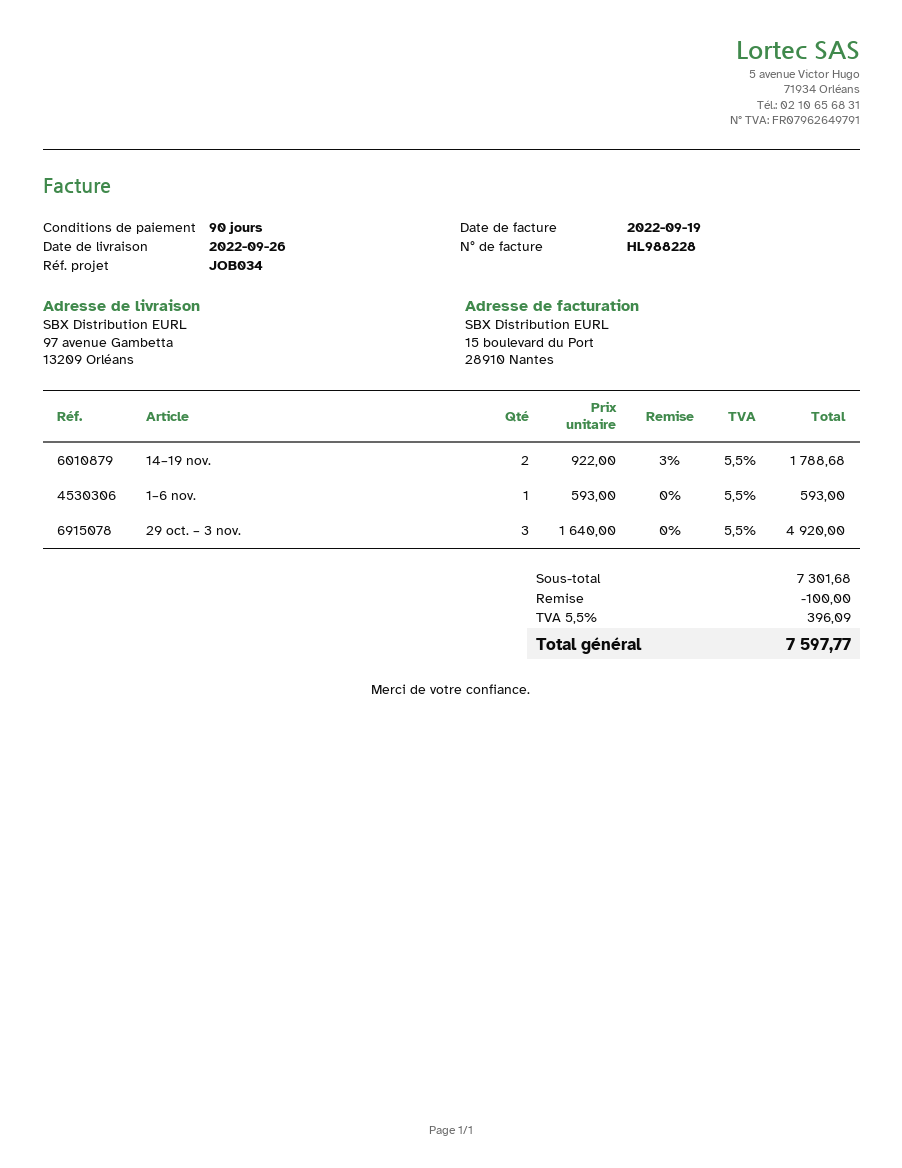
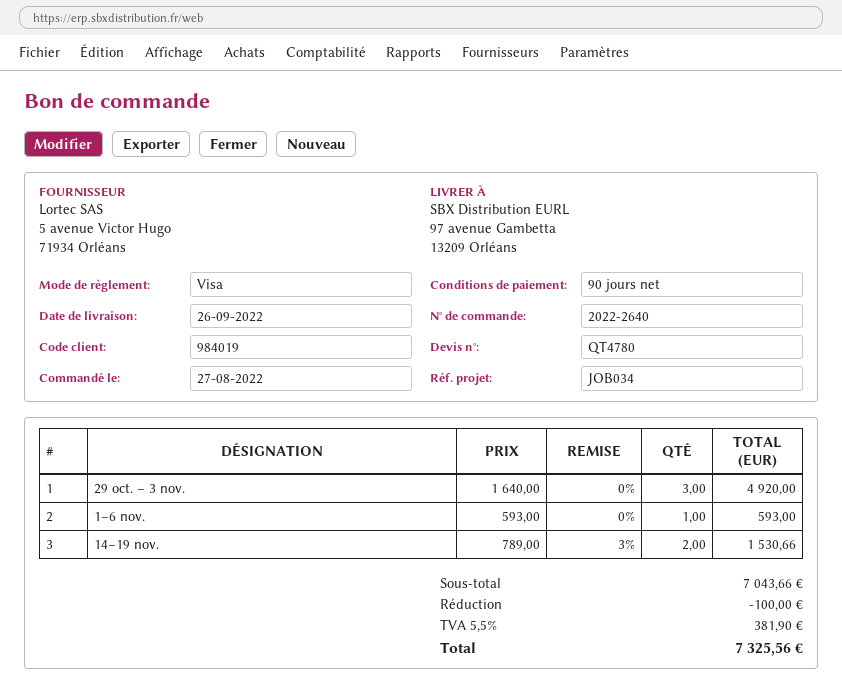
14–19 nov.: 2 x 922.00 - 3% = 1788.68 -> 2 x 789.00 - 3% = 1530.66
subtotal: 7301.68 -> 7043.66
tax: 5.5% = 396.09 -> 5.5% = 381.90
total: 7597.77 -> 7325.56

